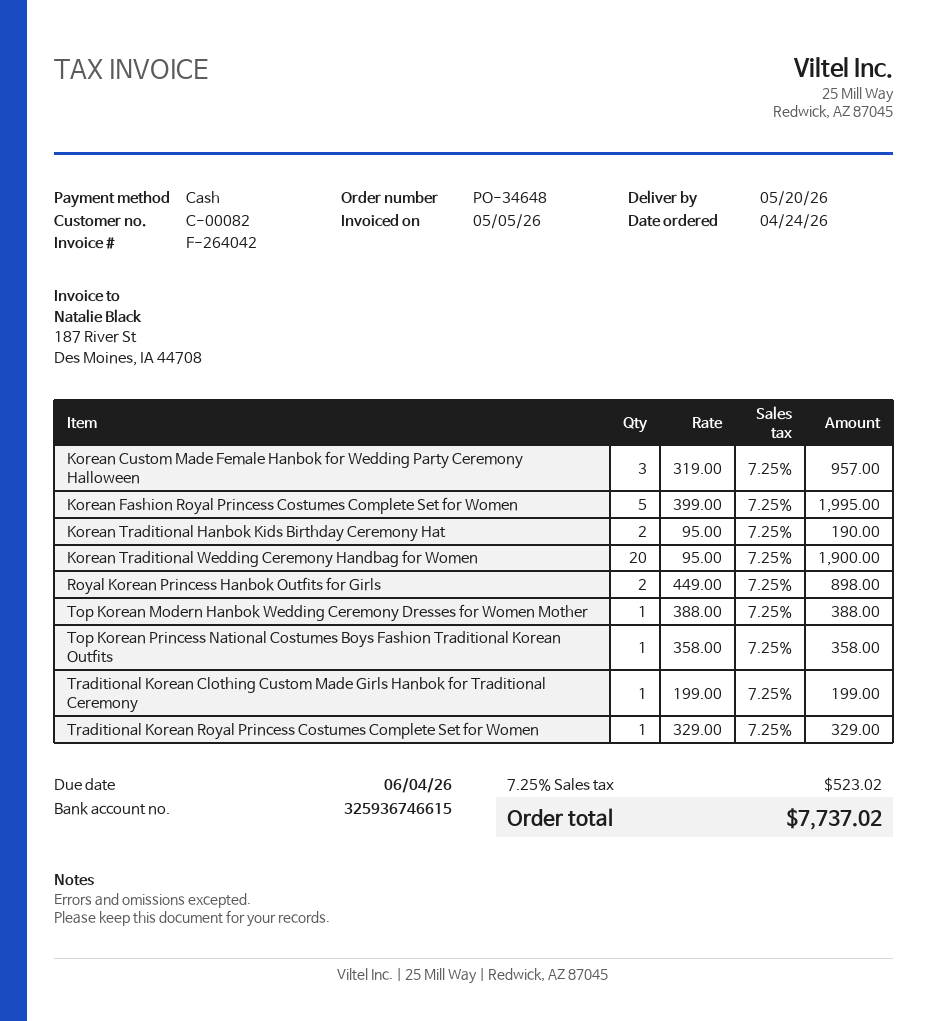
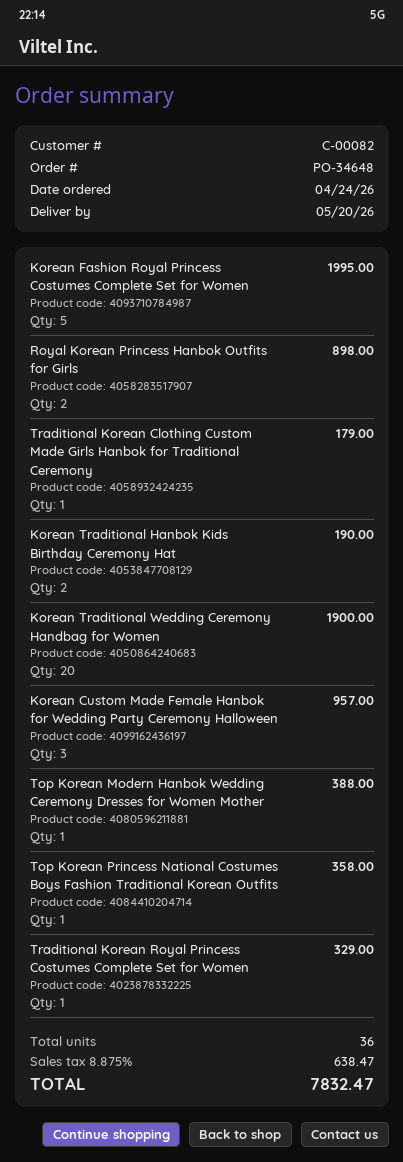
Traditional Korean Clothing Custom Made Girls Hanbok for Traditional Ceremony: 1 for 199.00 -> 1 for 179.00
tax: 7.25% = 523.02 -> 8.875% = 638.47
total: 7737.02 -> 7832.47

